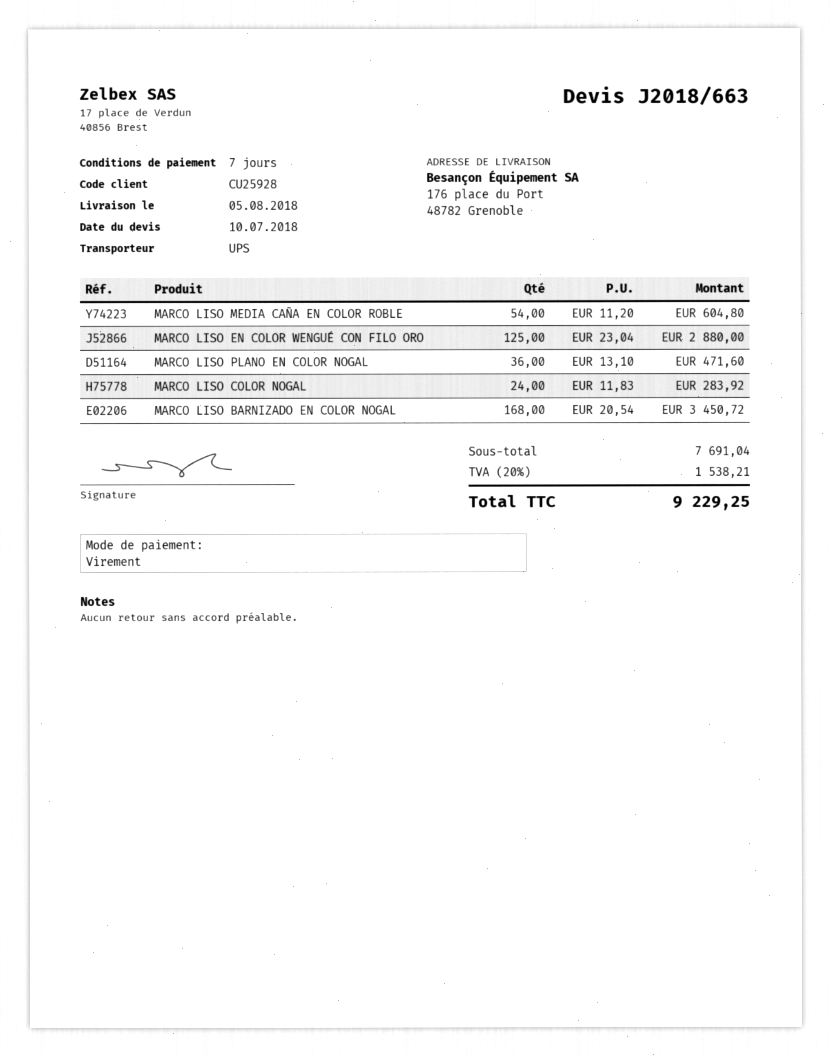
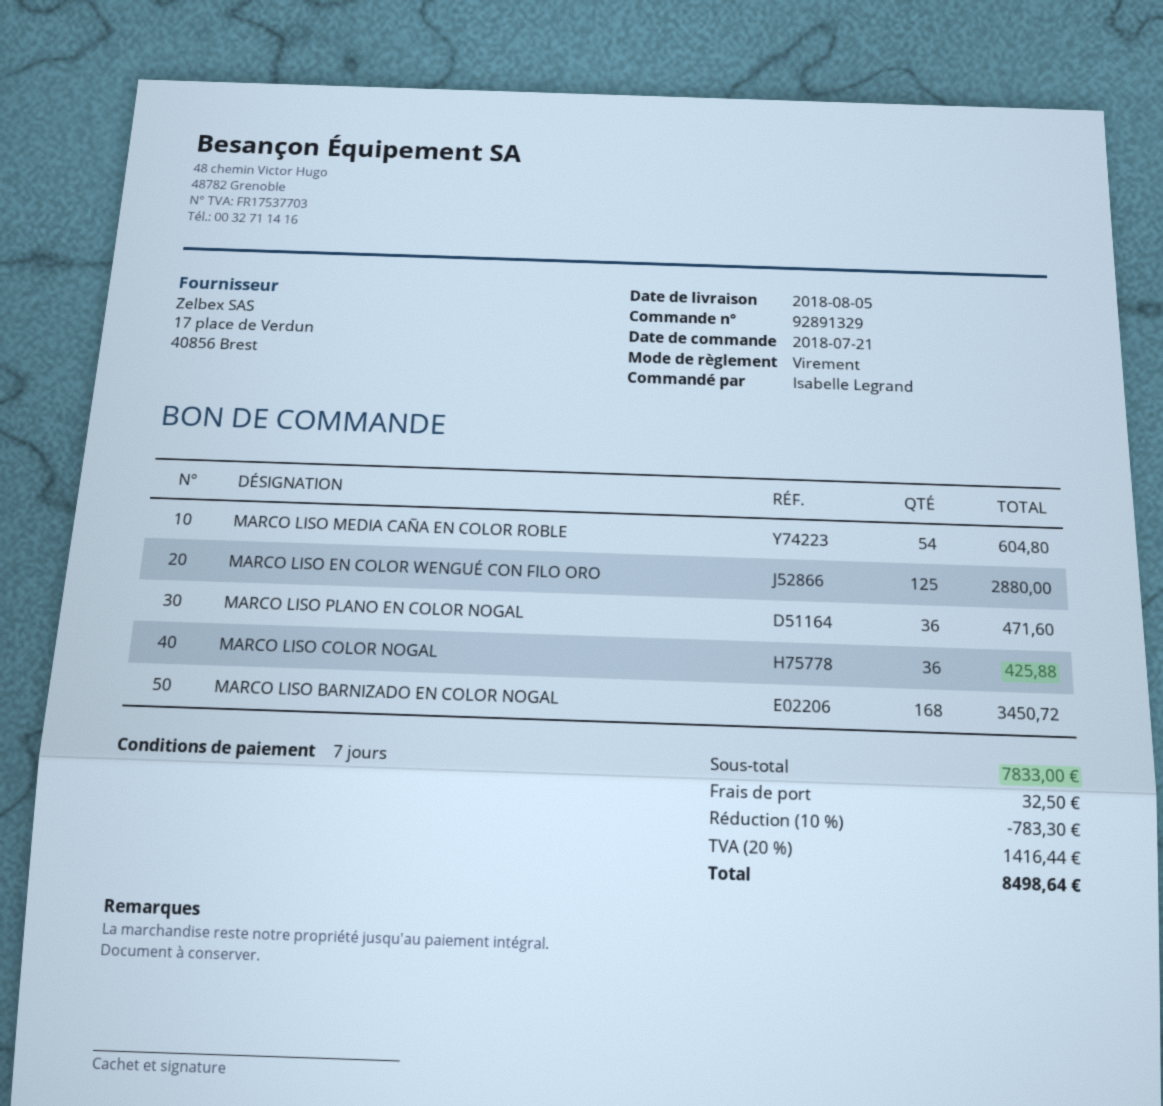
MARCO LISO COLOR NOGAL: 24 for 283.92 -> 36 for 425.88
subtotal: 7691.04 -> 7833.00
discount: none -> 10% = 783.30
shipping: none -> 32.50
tax: 20% = 1538.21 -> 20% = 1416.44
total: 9229.25 -> 8498.64

